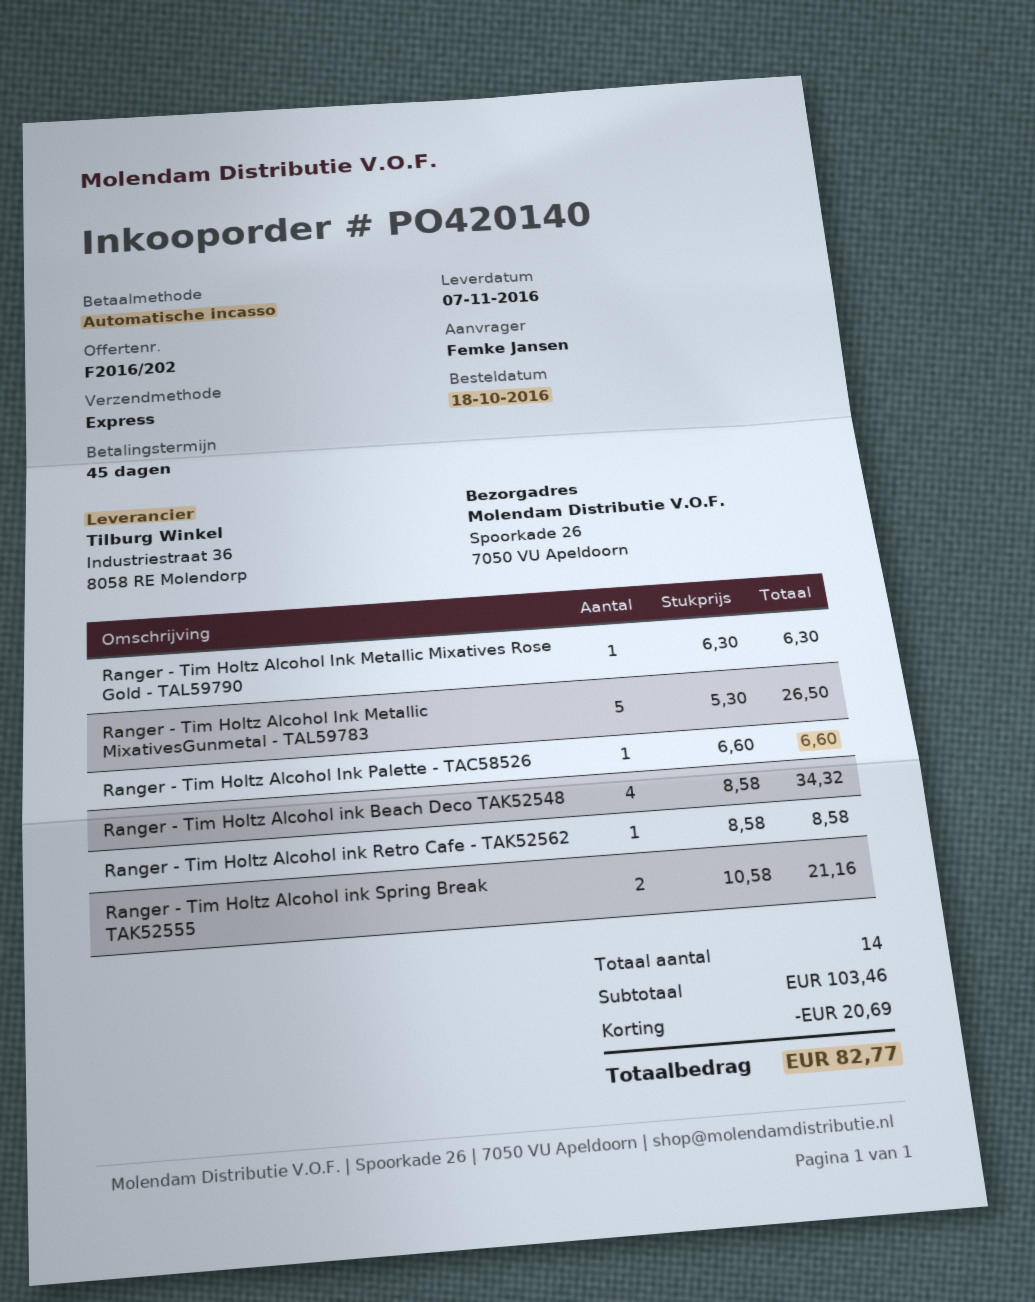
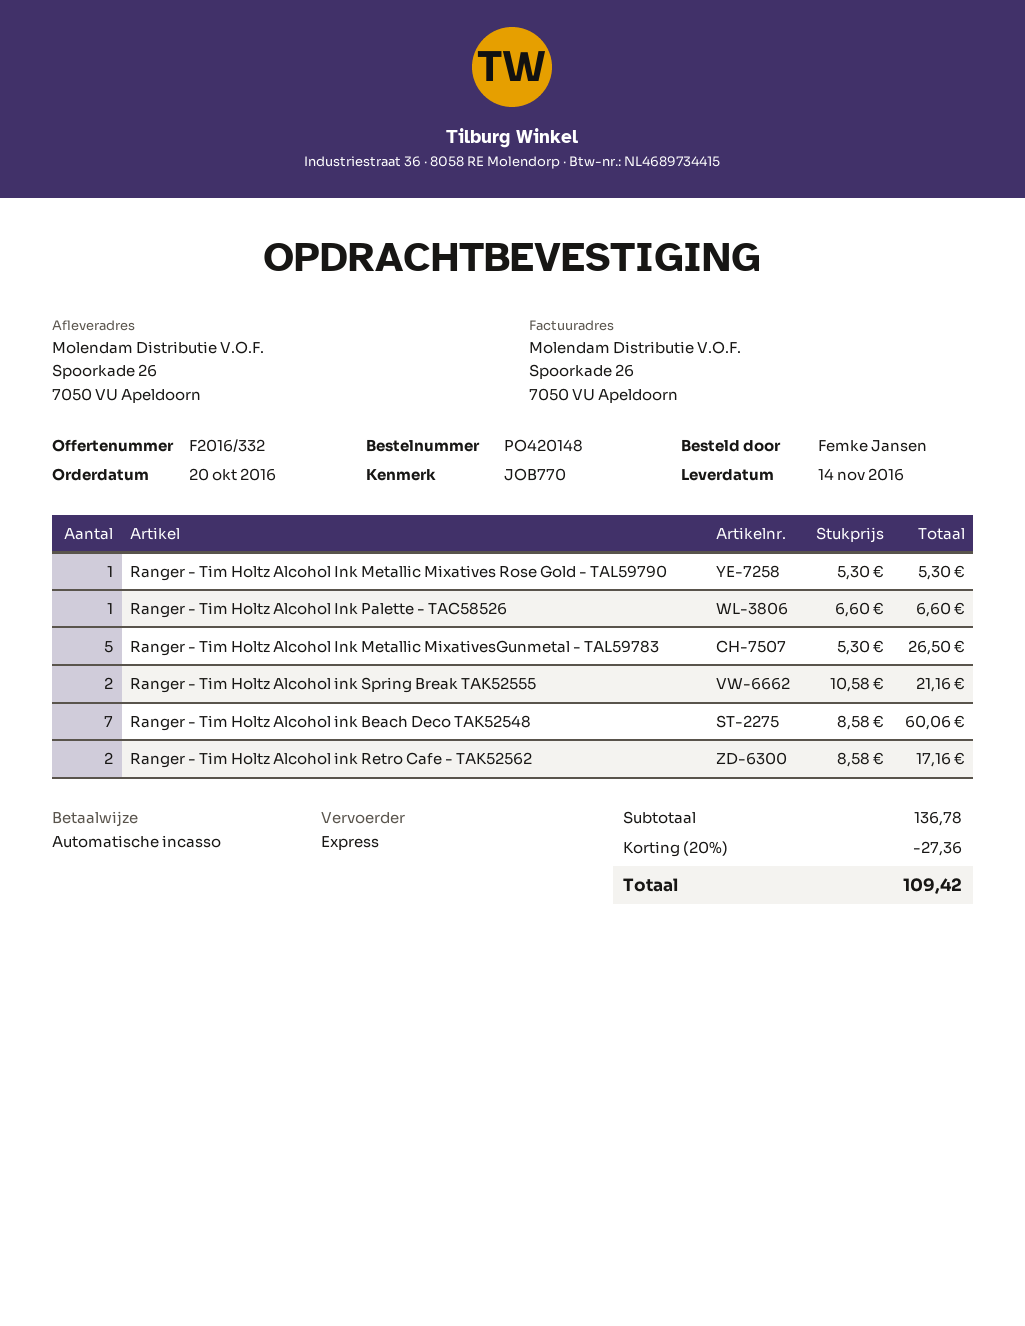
quote number: F2016/202 -> F2016/332
order number: PO420140 -> PO420148
order date: 2016-10-18 -> 2016-10-20
delivery date: 2016-11-07 -> 2016-11-14
Ranger - Tim Holtz Alcohol Ink Metallic Mixatives Rose Gold - TAL59790: 1 x 6.30 = 6.30 -> 1 x 5.30 = 5.30
Ranger - Tim Holtz Alcohol ink Beach Deco TAK52548: 4 x 8.58 = 34.32 -> 7 x 8.58 = 60.06
Ranger - Tim Holtz Alcohol ink Retro Cafe - TAK52562: 1 x 8.58 = 8.58 -> 2 x 8.58 = 17.16
subtotal: 103.46 -> 136.78
discount: 20.69 -> 27.36
total: 82.77 -> 109.42

